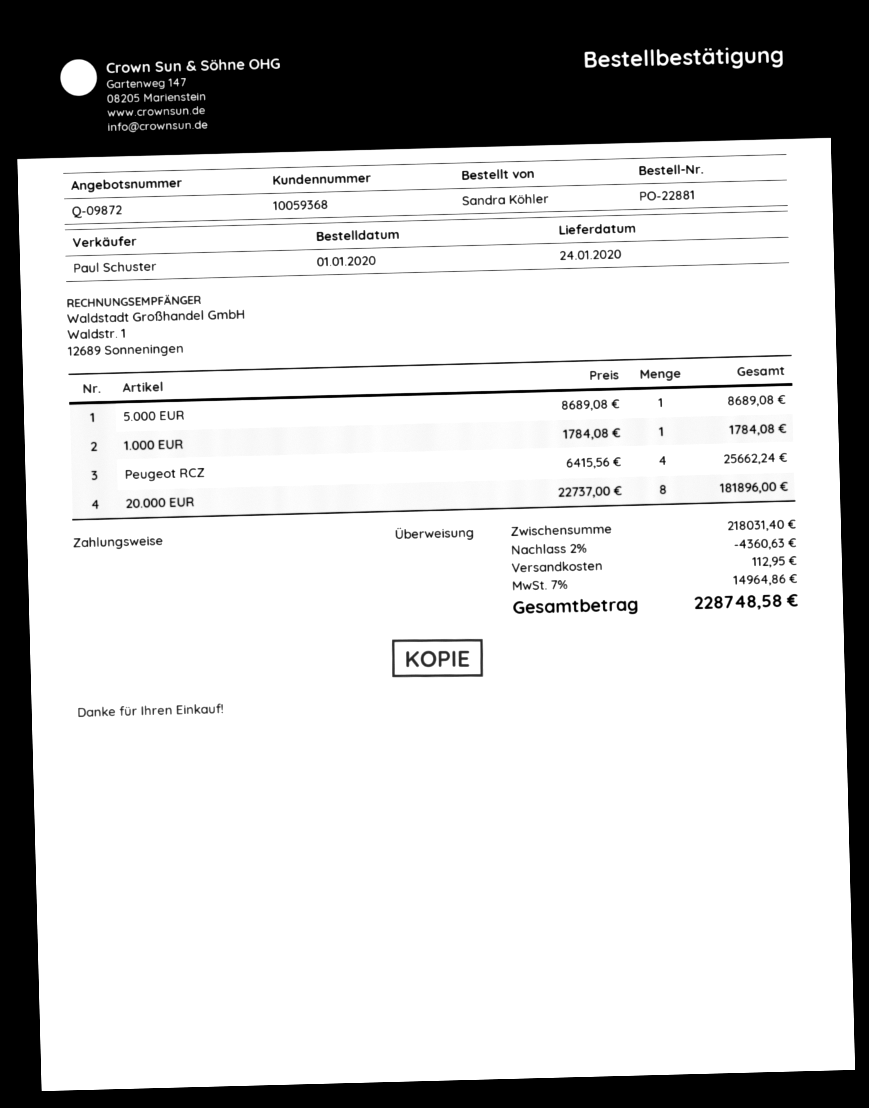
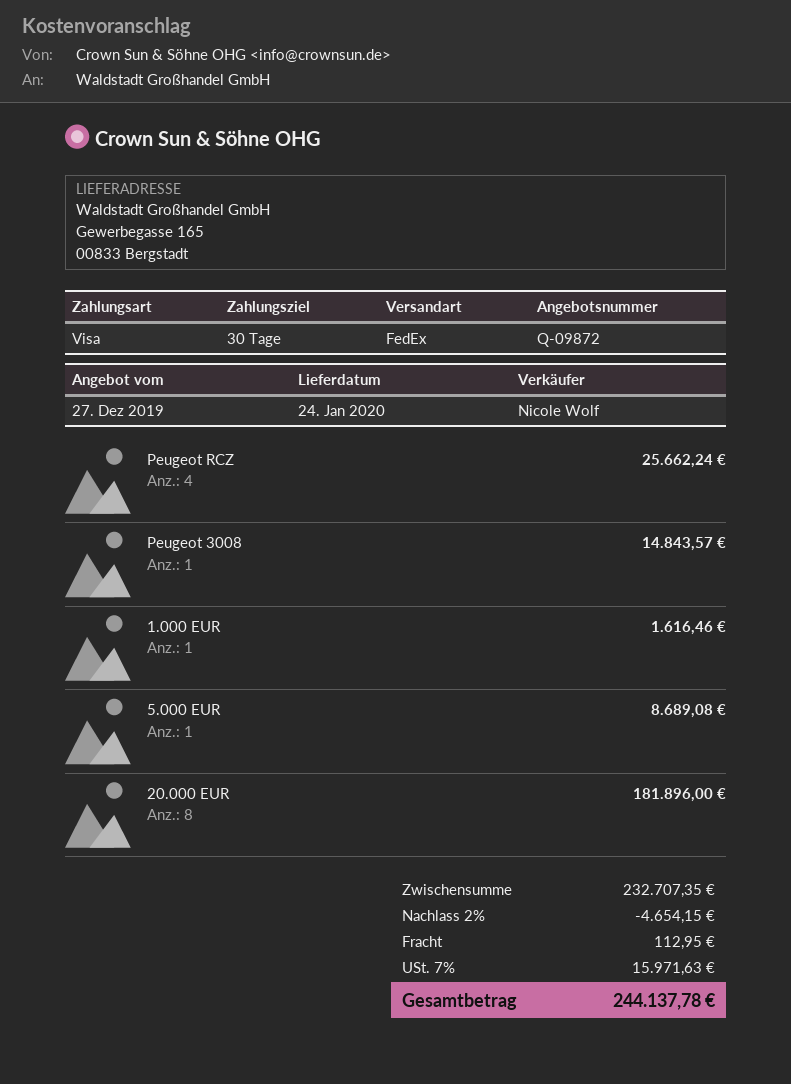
sales rep: Paul Schuster -> Nicole Wolf
payment method: bank transfer -> Visa
1.000 EUR: 1 for 1784.08 -> 1 for 1616.46
Peugeot 3008: none -> 1 for 14843.57
subtotal: 218031.40 -> 232707.35
discount: 2% = 4360.63 -> 2% = 4654.15
tax: 7% = 14964.86 -> 7% = 15971.63
total: 228748.58 -> 244137.78

